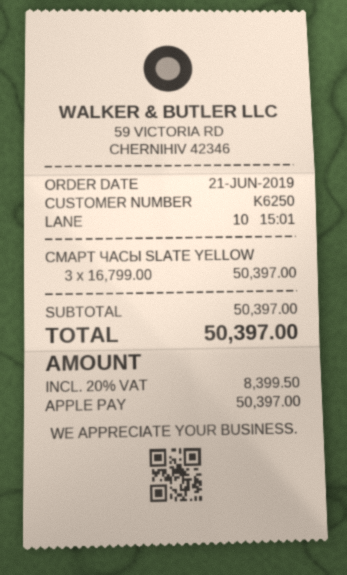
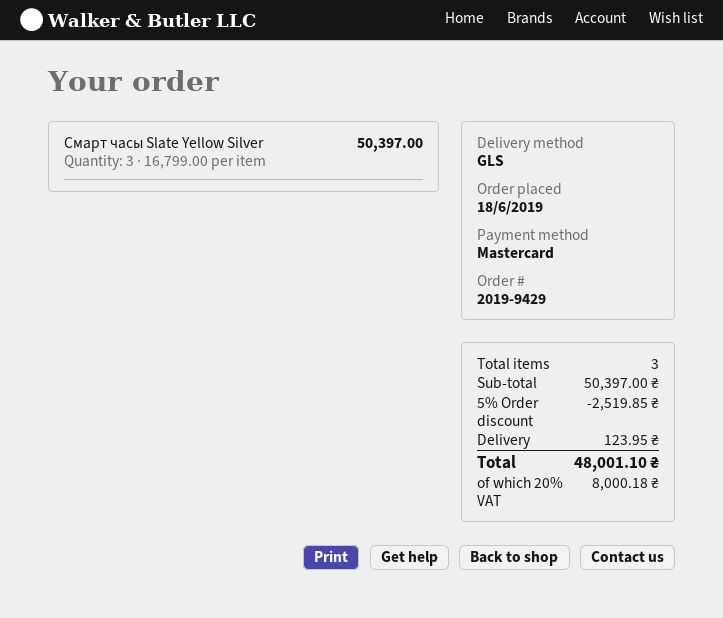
order date: 2019-06-21 -> 2019-06-18
payment method: Apple Pay -> Mastercard
discount: none -> 5% = 2519.85
shipping: none -> 123.95
tax: 20% = 8399.50 -> 20% = 8000.18
total: 50397.00 -> 48001.10

